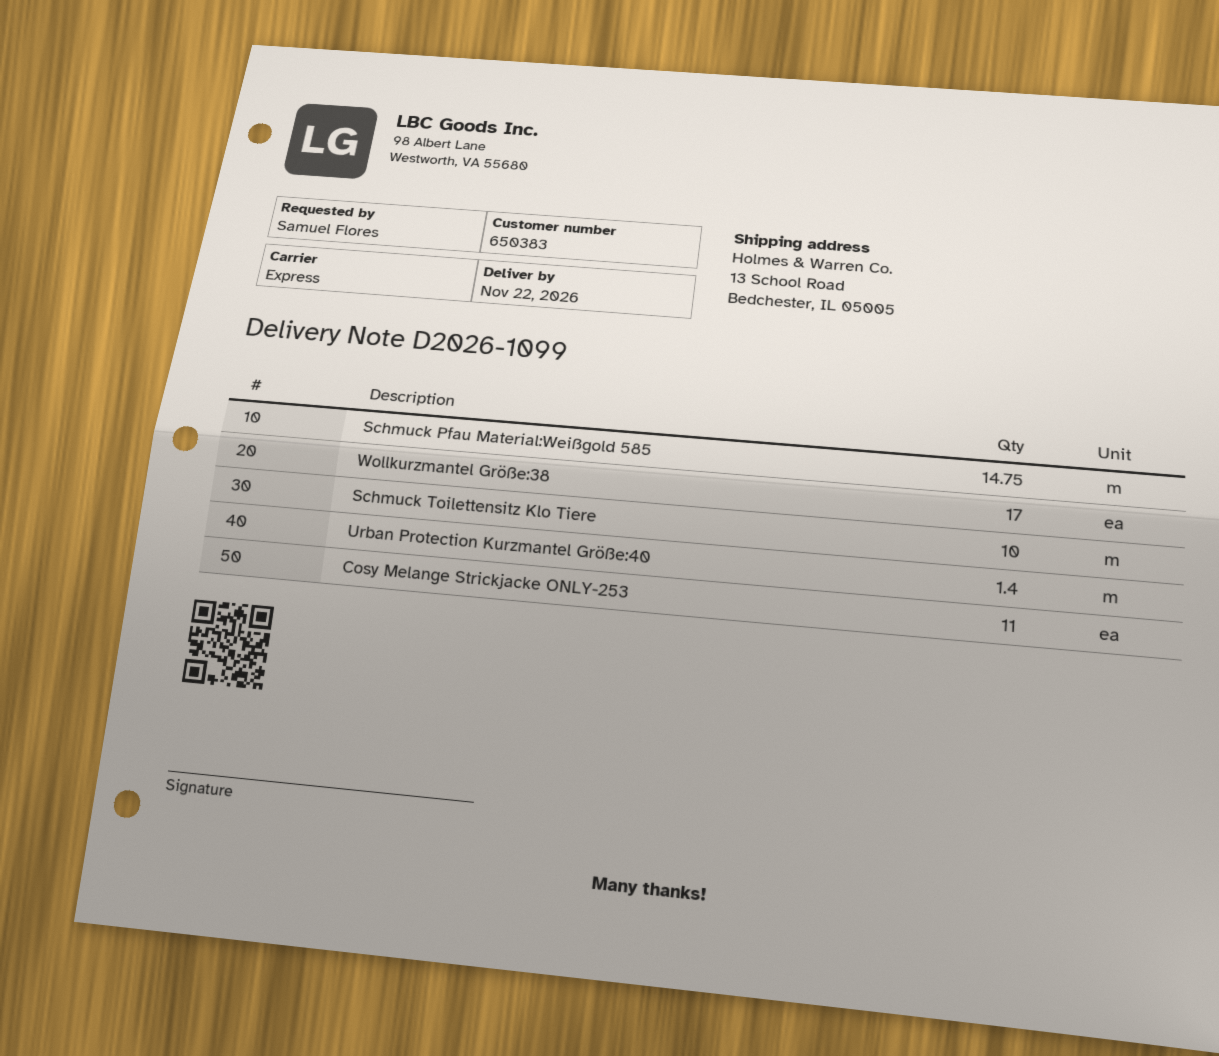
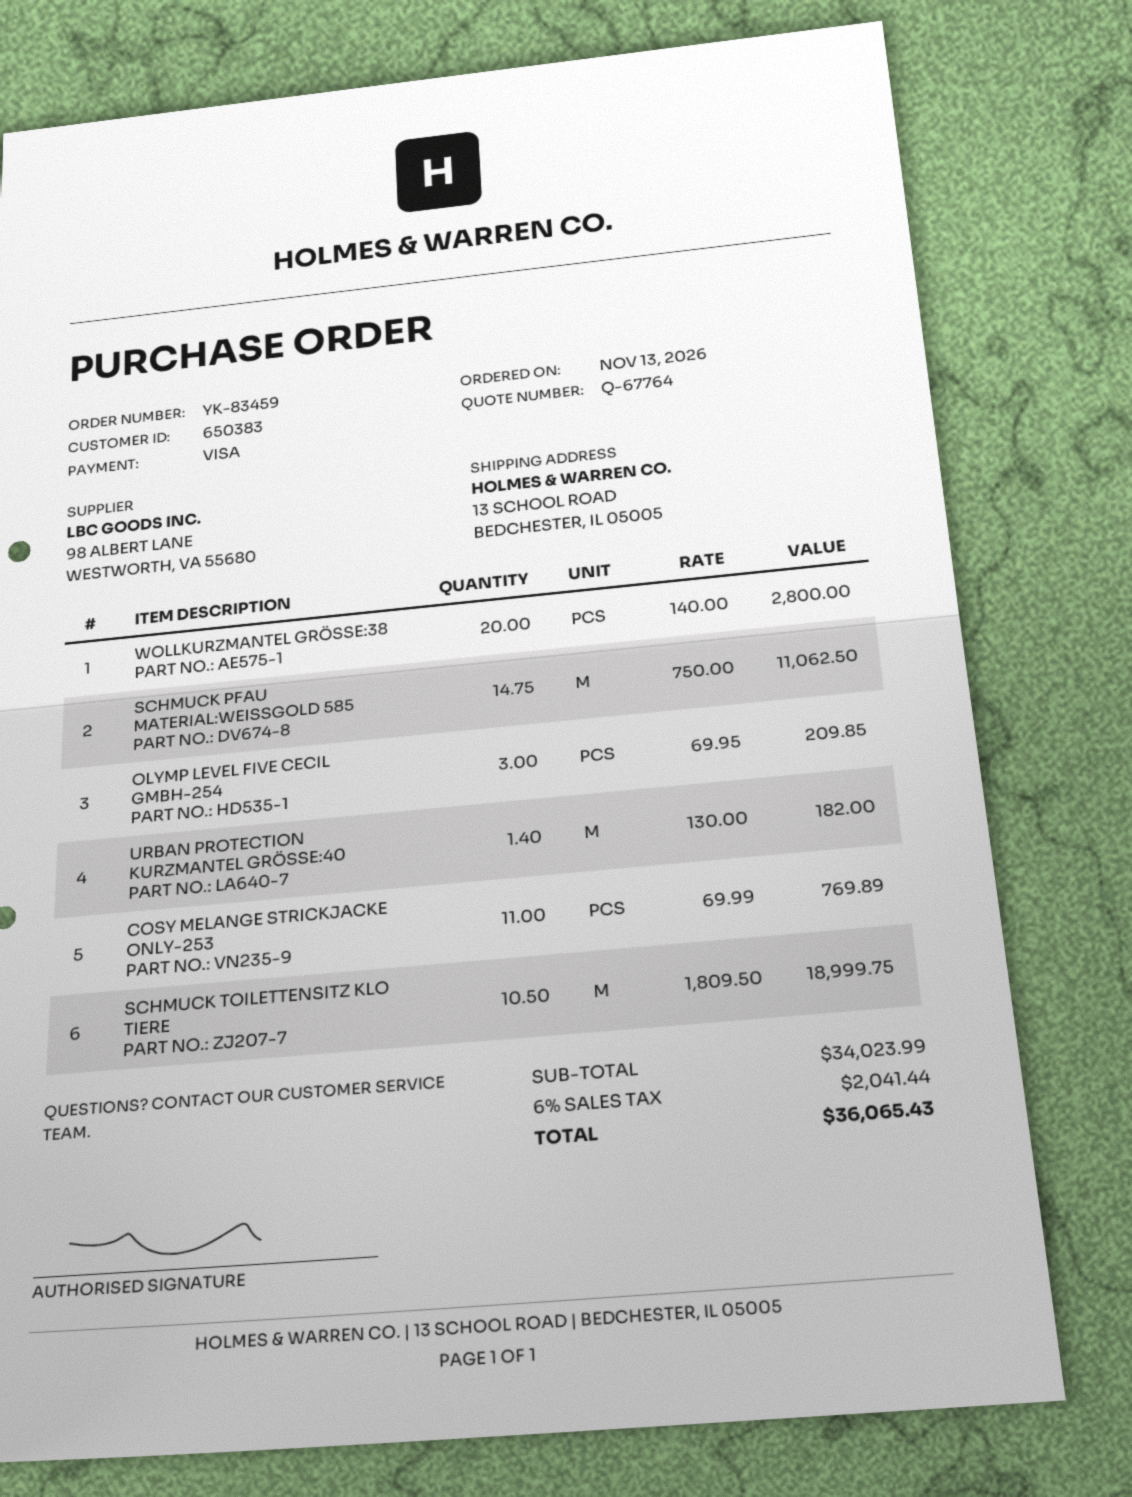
Wollkurzmantel Größe:38: 17 -> 20
Schmuck Toilettensitz Klo Tiere: 10 -> 10.5
OLYMP LEVEL FIVE CECIL GMBH-254: none -> 3

